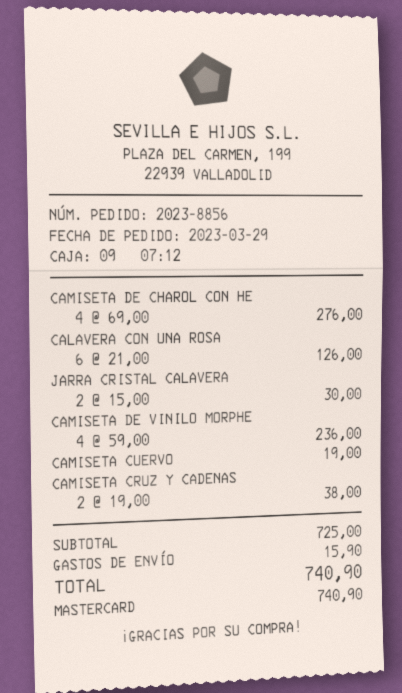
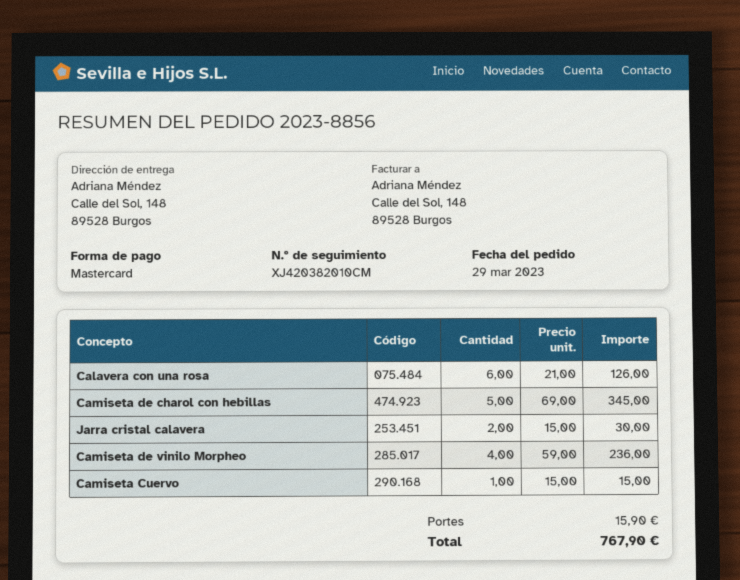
CAMISETA DE CHAROL CON HE: 4 x 69.00 = 276.00 -> 5 x 69.00 = 345.00
CAMISETA CUERVO: 1 x 19.00 = 19.00 -> 1 x 15.00 = 15.00
CAMISETA CRUZ Y CADENAS: 2 x 19.00 = 38.00 -> none
total: 740.90 -> 767.90

